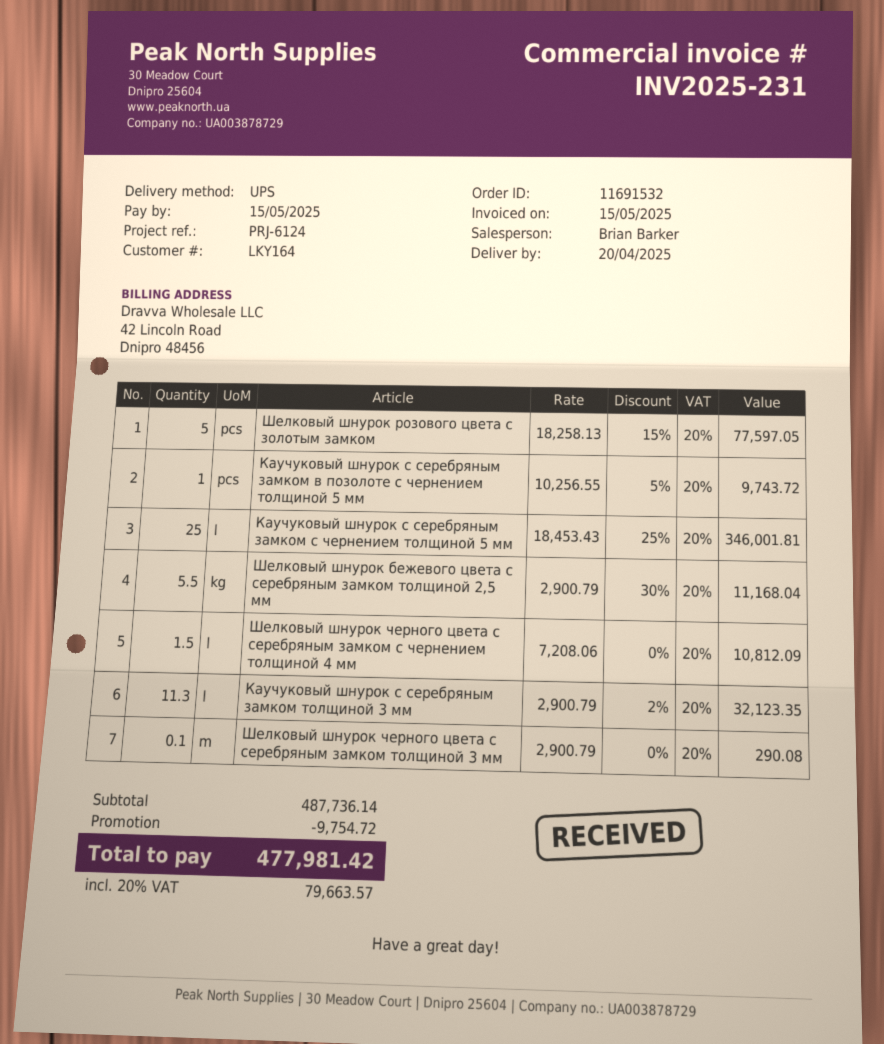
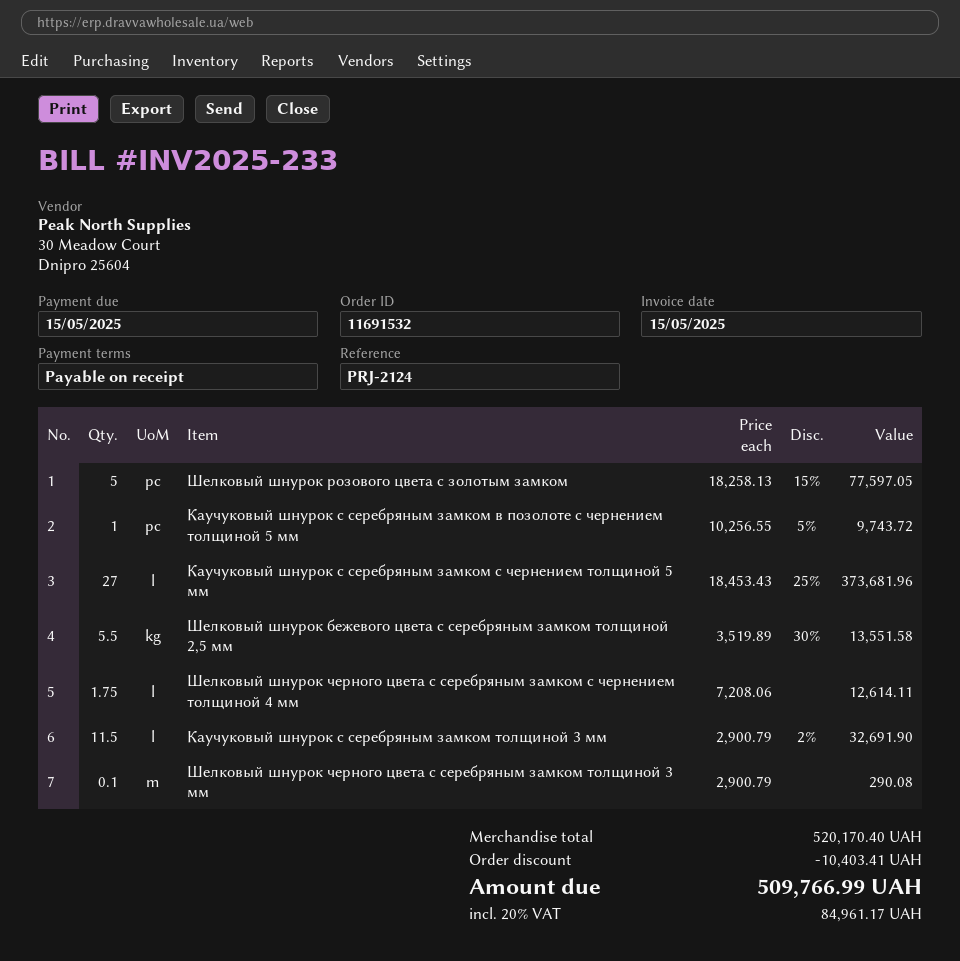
invoice number: INV2025-231 -> INV2025-233
reference: PRJ-6124 -> PRJ-2124
Каучуковый шнурок с серебряным замком с чернением толщиной 5 мм: 25 x 18453.43 - 25% = 346001.81 -> 27 x 18453.43 - 25% = 373681.96
Шелковый шнурок бежевого цвета с серебряным замком толщиной 2,5 мм: 5.5 x 2900.79 - 30% = 11168.04 -> 5.5 x 3519.89 - 30% = 13551.58
Шелковый шнурок черного цвета с серебряным замком с чернением толщиной 4 мм: 1.5 x 7208.06 = 10812.09 -> 1.75 x 7208.06 = 12614.11
Каучуковый шнурок с серебряным замком толщиной 3 мм: 11.3 x 2900.79 - 2% = 32123.35 -> 11.5 x 2900.79 - 2% = 32691.90
subtotal: 487736.14 -> 520170.40
discount: 9754.72 -> 10403.41
tax: 20% = 79663.57 -> 20% = 84961.17
total: 477981.42 -> 509766.99

